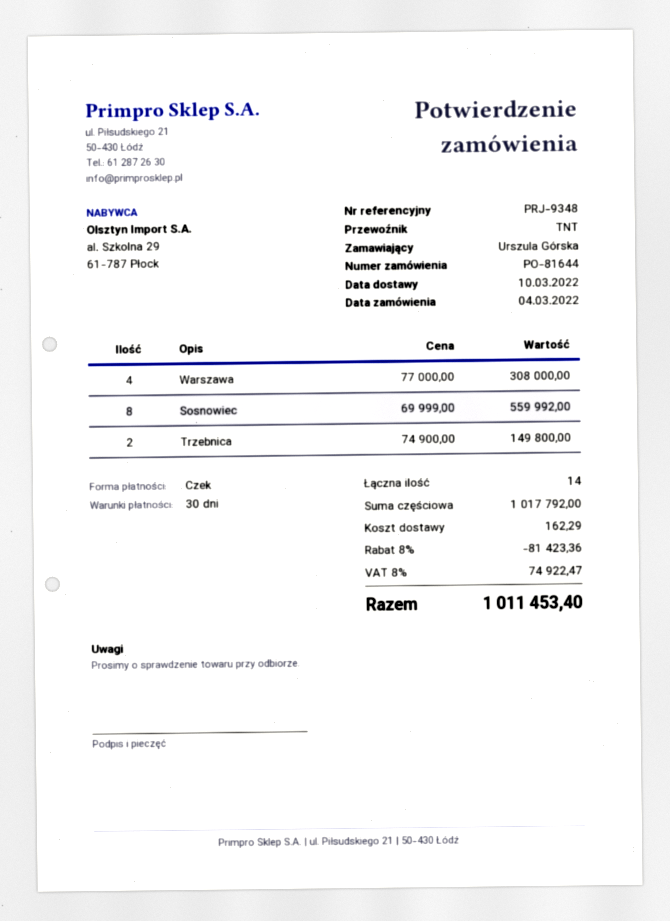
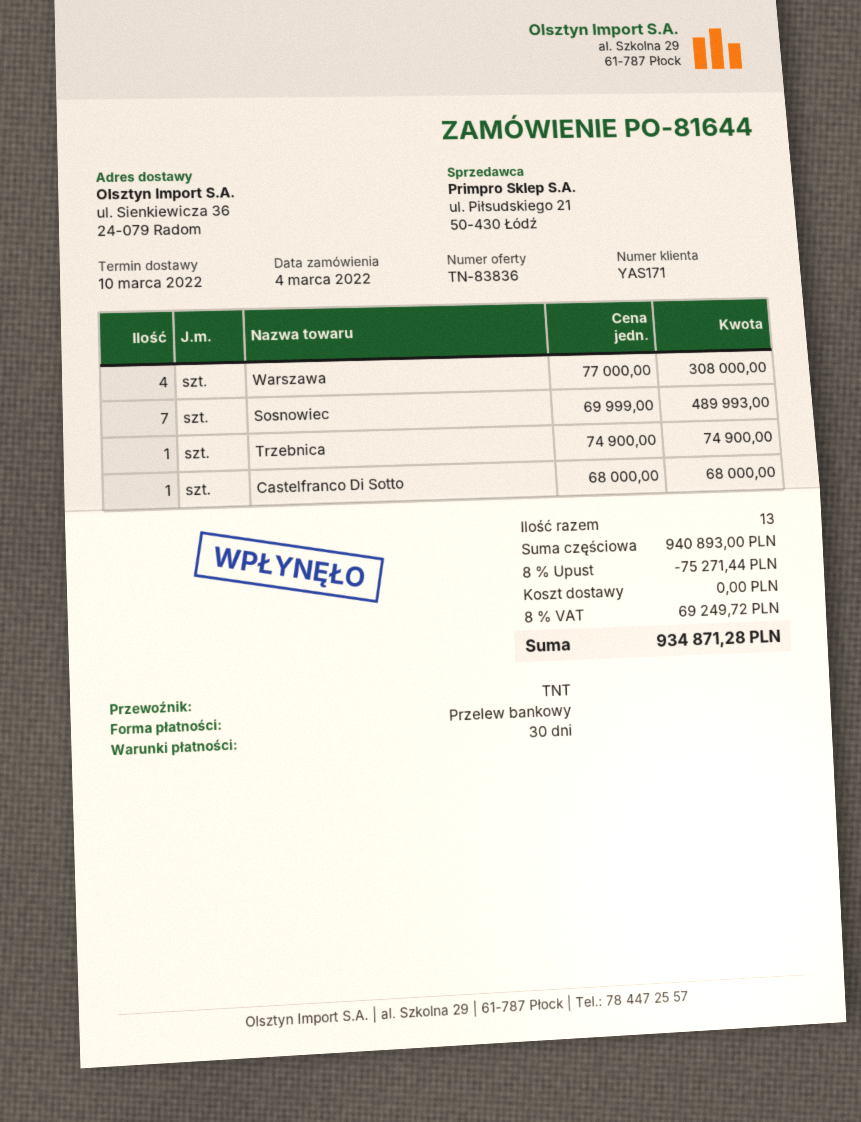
payment method: cheque -> bank transfer
Sosnowiec: 8 x 69999.00 = 559992.00 -> 7 x 69999.00 = 489993.00
Trzebnica: 2 x 74900.00 = 149800.00 -> 1 x 74900.00 = 74900.00
Castelfranco Di Sotto: none -> 1 x 68000.00 = 68000.00
total quantity: 14 -> 13
subtotal: 1017792.00 -> 940893.00
discount: 8% = 81423.36 -> 8% = 75271.44
shipping: 162.29 -> 0.00
tax: 8% = 74922.47 -> 8% = 69249.72
total: 1011453.40 -> 934871.28

